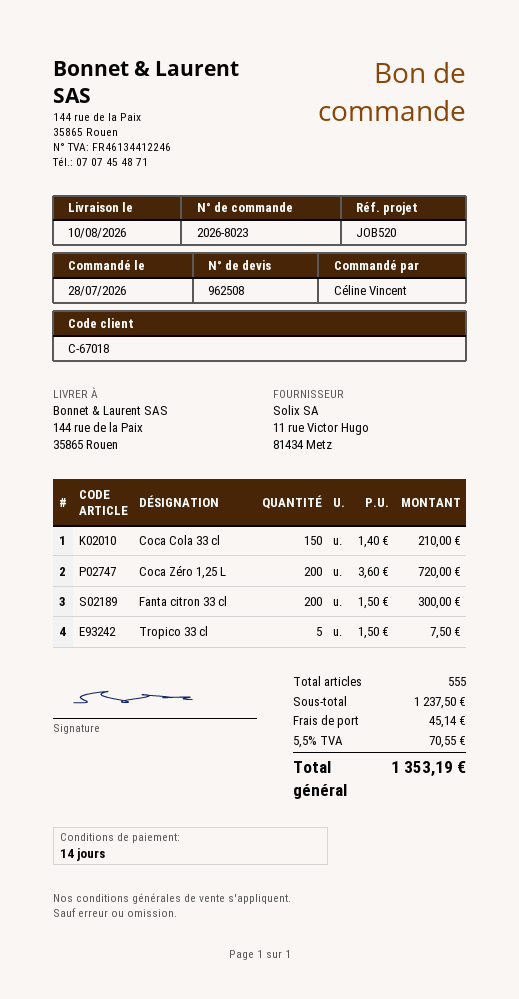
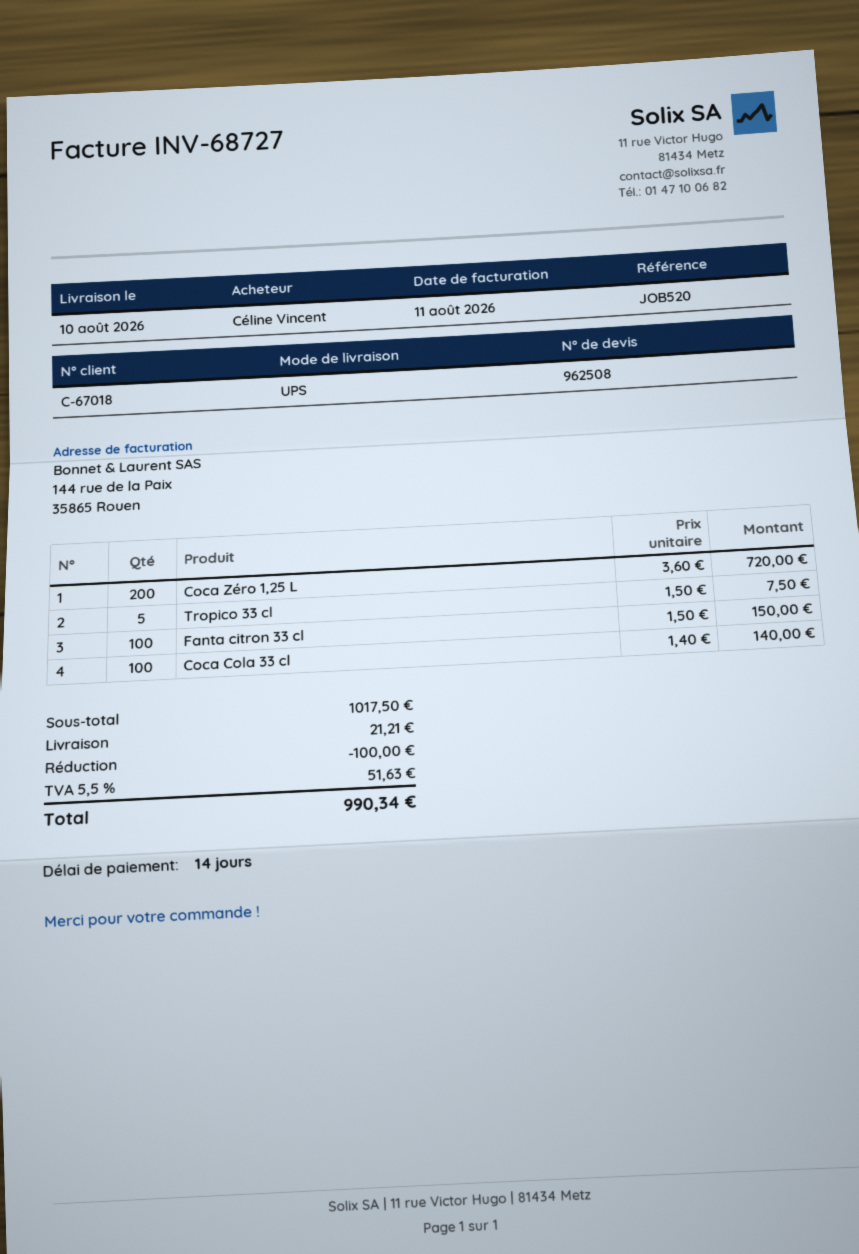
Coca Cola 33 cl: 150 x 1.40 = 210.00 -> 100 x 1.40 = 140.00
Fanta citron 33 cl: 200 x 1.50 = 300.00 -> 100 x 1.50 = 150.00
subtotal: 1237.50 -> 1017.50
discount: none -> 100.00
shipping: 45.14 -> 21.21
tax: 5.5% = 70.55 -> 5.5% = 51.63
total: 1353.19 -> 990.34

